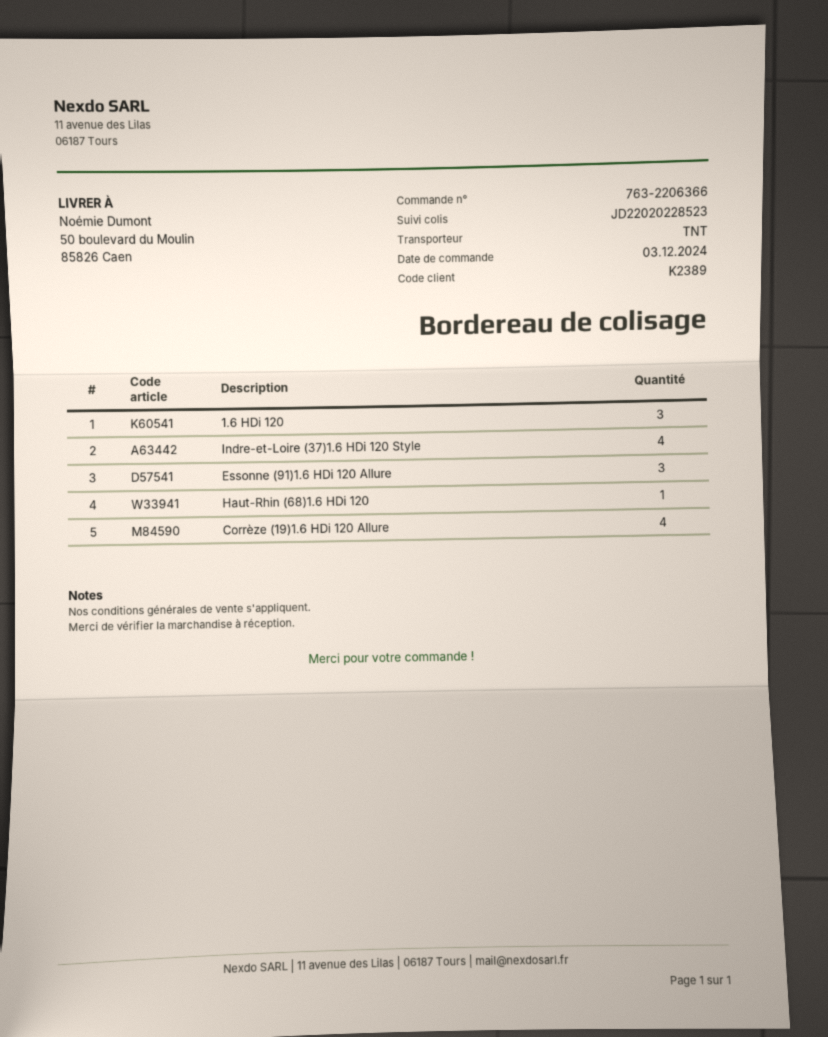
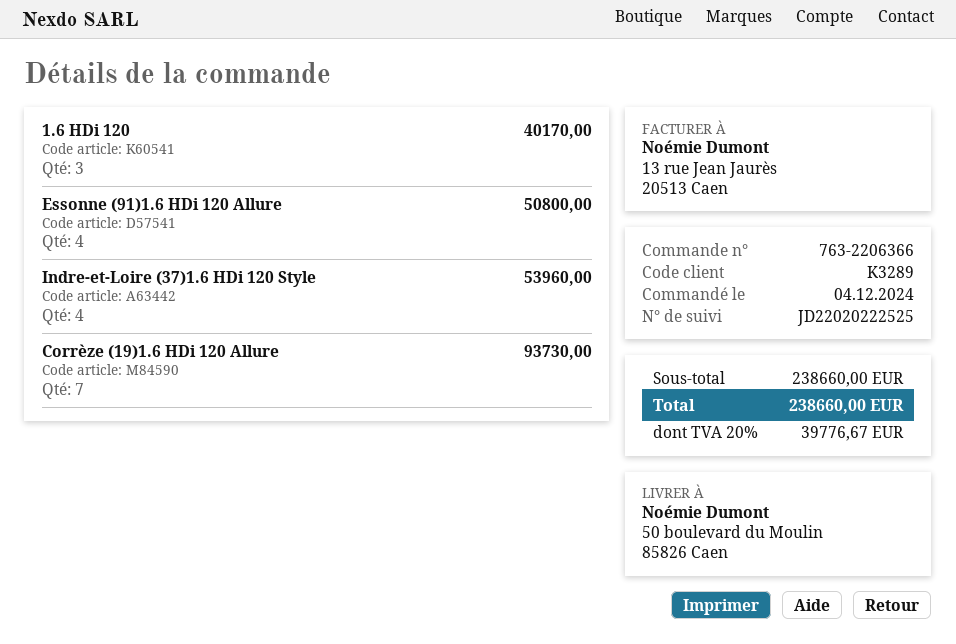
order date: 2024-12-03 -> 2024-12-04
customer number: K2389 -> K3289
tracking number: JD22020228523 -> JD22020222525
Essonne (91)1.6 HDi 120 Allure: 3 -> 4
Haut-Rhin (68)1.6 HDi 120: 1 -> none
Corrèze (19)1.6 HDi 120 Allure: 4 -> 7

